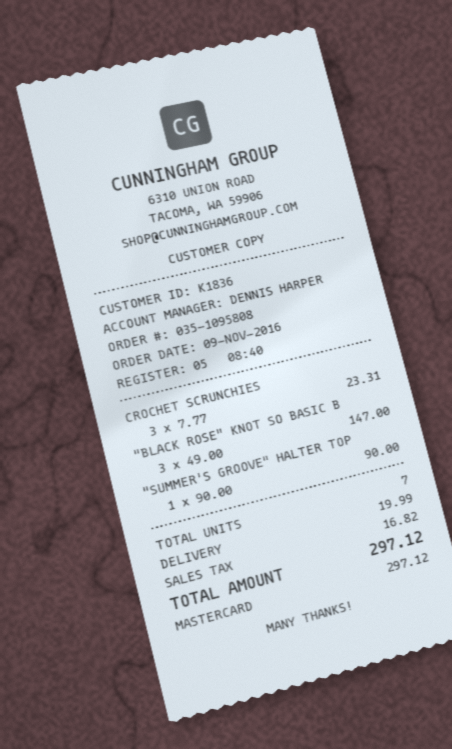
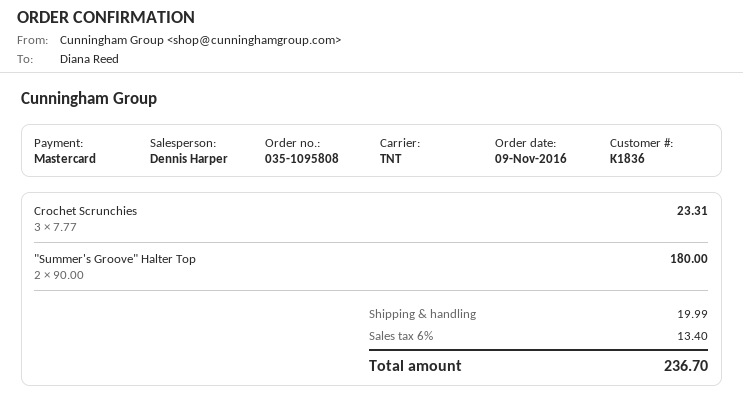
"BLACK ROSE" KNOT SO BASIC B: 3 x 49.00 = 147.00 -> none
"SUMMER'S GROOVE" HALTER TOP: 1 x 90.00 = 90.00 -> 2 x 90.00 = 180.00
tax: 16.82 -> 13.40
total: 297.12 -> 236.70

